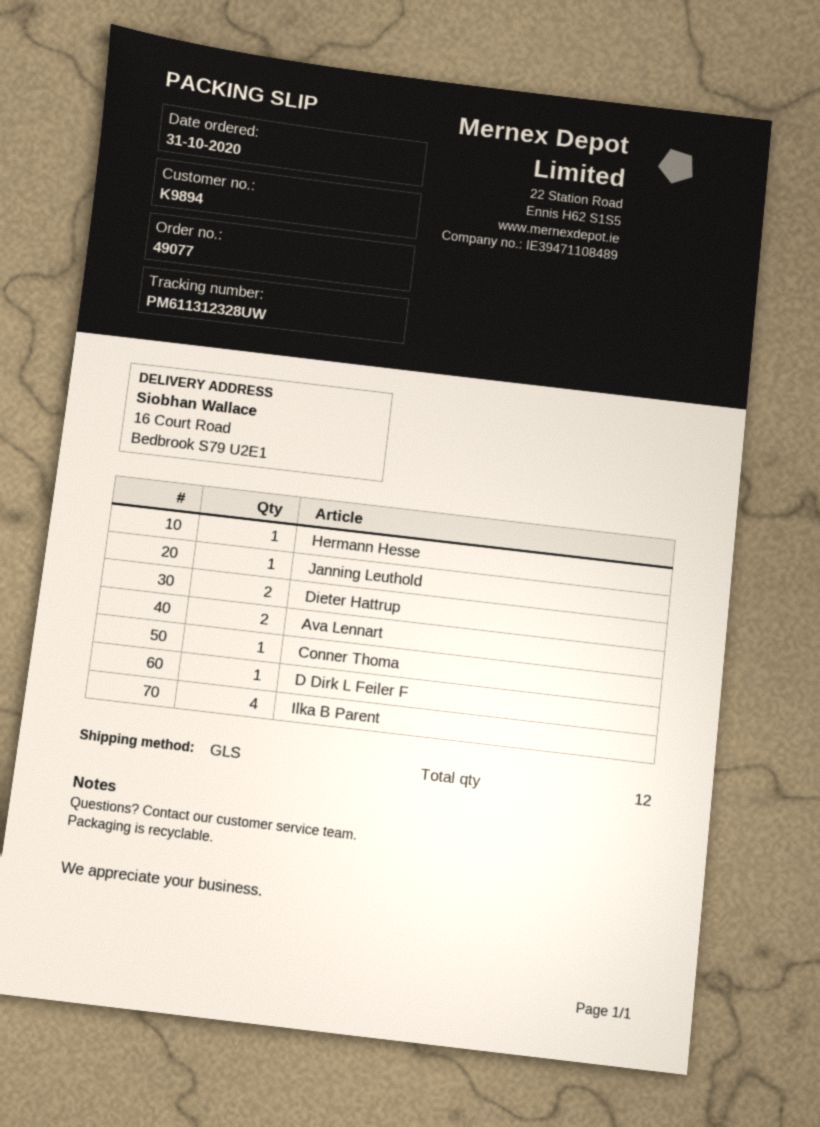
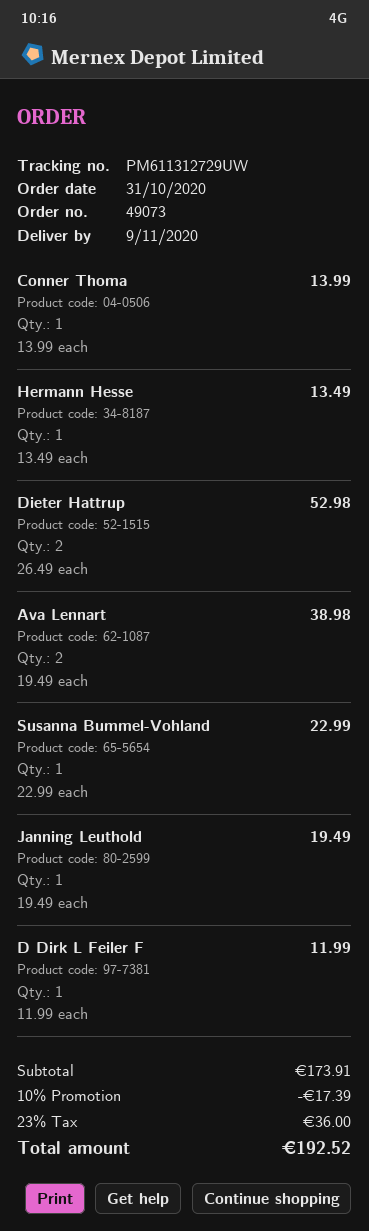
order number: 49077 -> 49073
tracking number: PM611312328UW -> PM611312729UW
Ilka B Parent: 4 -> none
Susanna Bummel-Vohland: none -> 1

